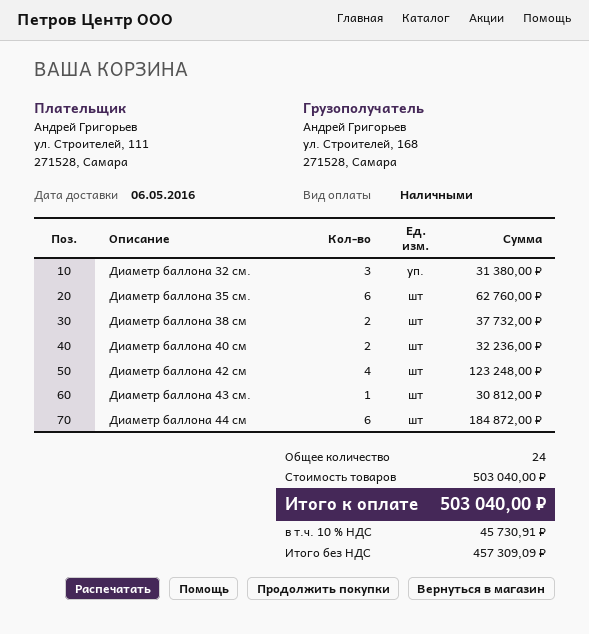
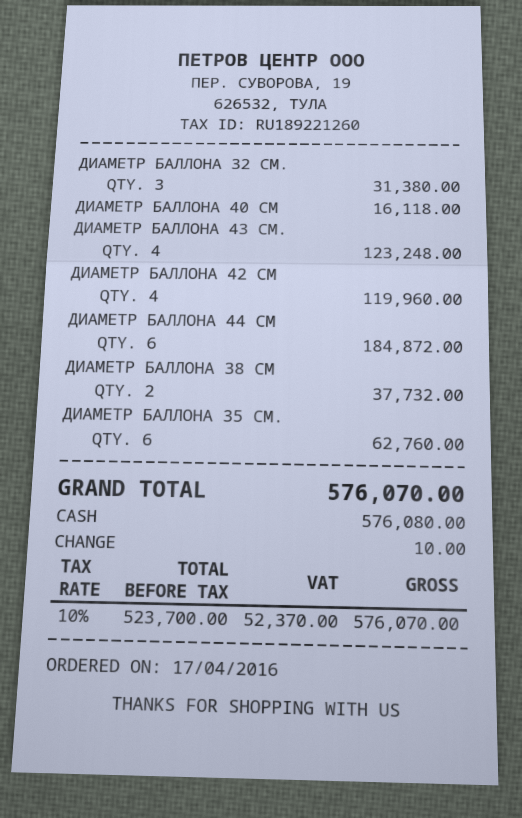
Диаметр баллона 40 см: 2 for 32236.00 -> 1 for 16118.00
Диаметр баллона 42 см: 4 for 123248.00 -> 4 for 119960.00
Диаметр баллона 43 см.: 1 for 30812.00 -> 4 for 123248.00
net: 457309.09 -> 523700.00
tax: 10% = 45730.91 -> 10% = 52370.00
total: 503040.00 -> 576070.00

